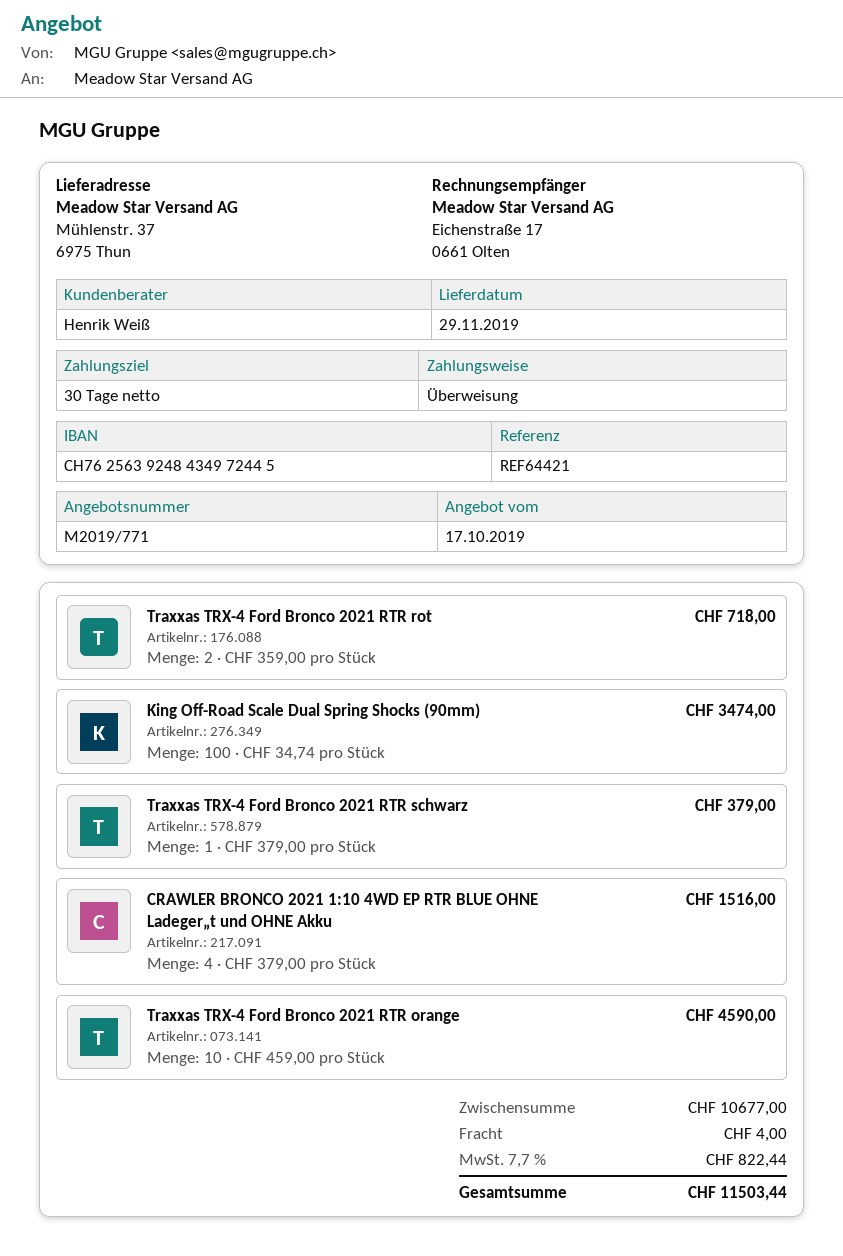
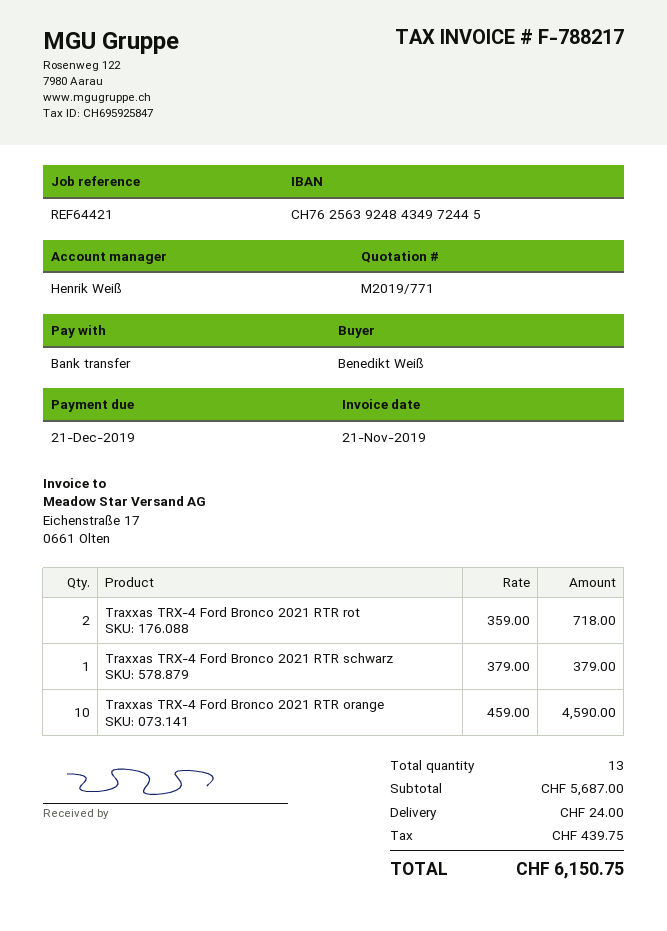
King Off-Road Scale Dual Spring Shocks (90mm): 100 x 34.74 = 3474.00 -> none
CRAWLER BRONCO 2021 1:10 4WD EP RTR BLUE OHNE Ladeger„t und OHNE Akku: 4 x 379.00 = 1516.00 -> none
subtotal: 10677.00 -> 5687.00
shipping: 4.00 -> 24.00
tax: 822.44 -> 439.75
total: 11503.44 -> 6150.75

